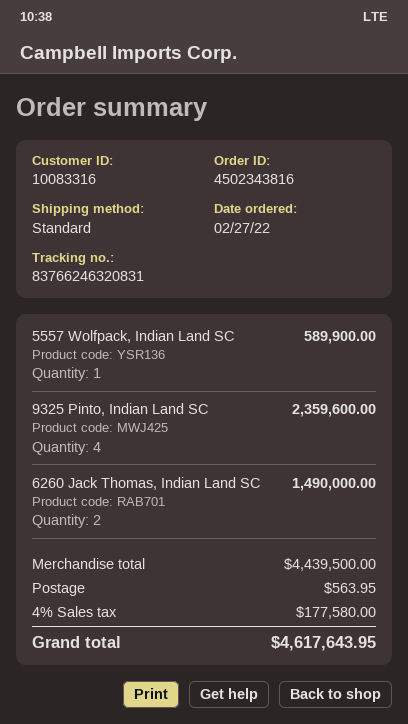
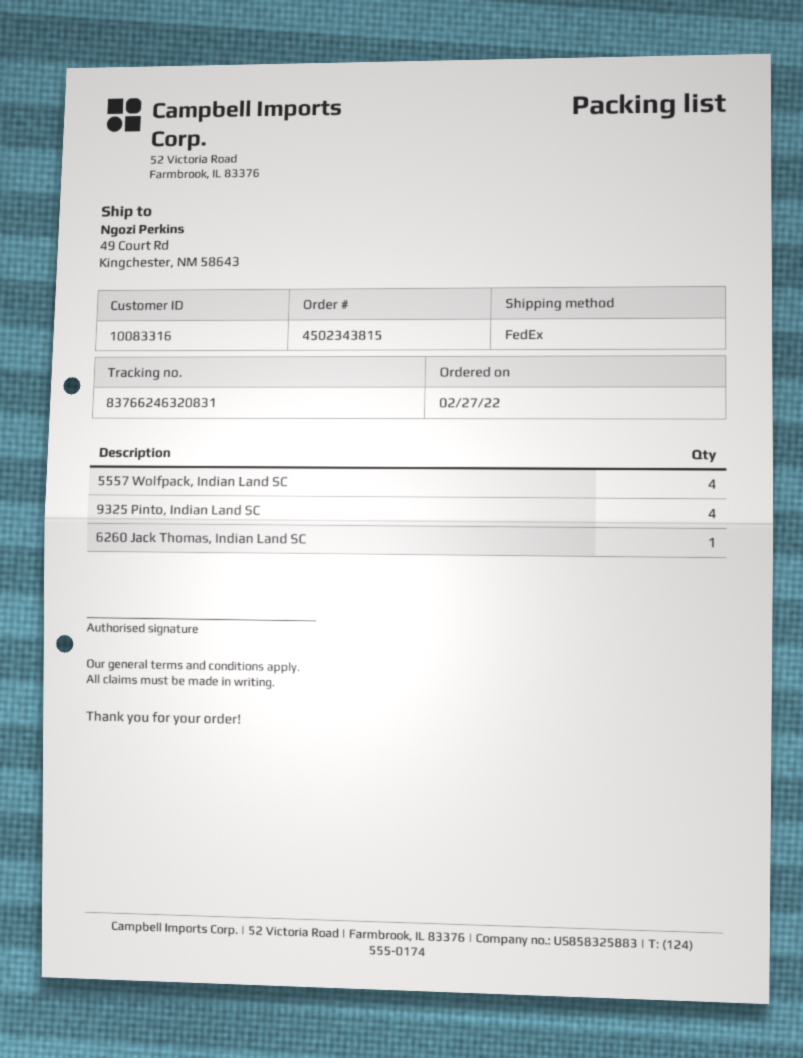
order number: 4502343816 -> 4502343815
shipping method: standard -> FedEx
5557 Wolfpack, Indian Land SC: 1 -> 4
6260 Jack Thomas, Indian Land SC: 2 -> 1

